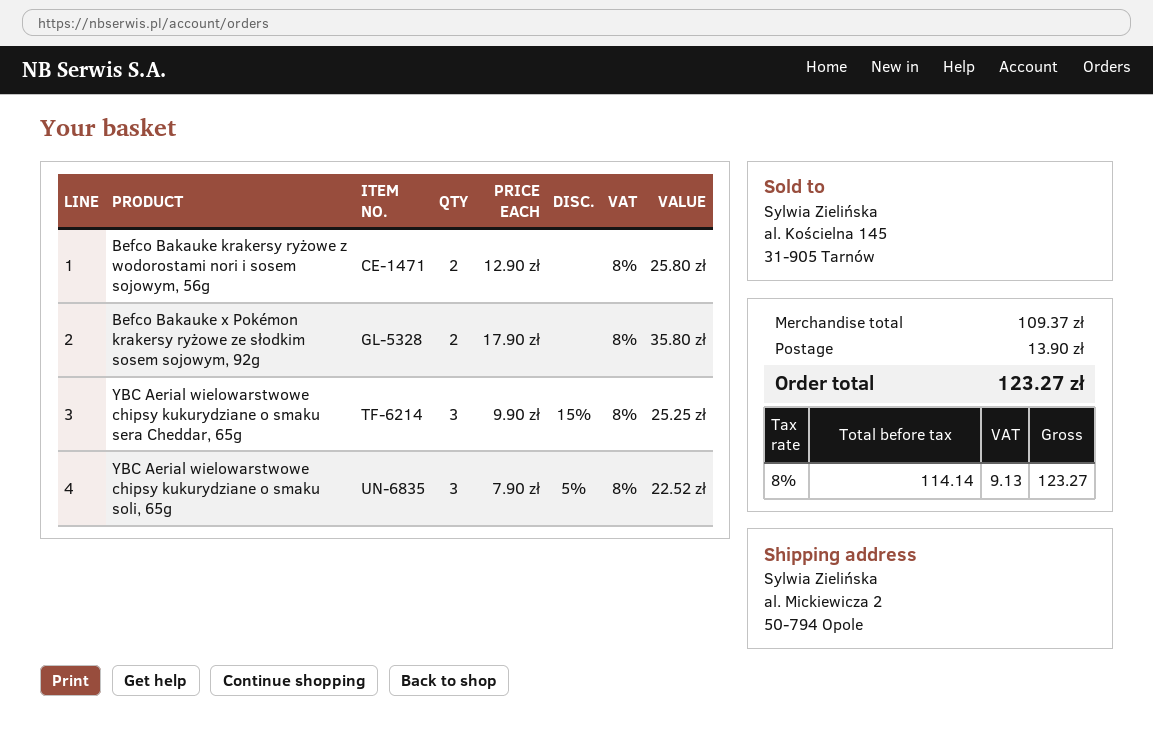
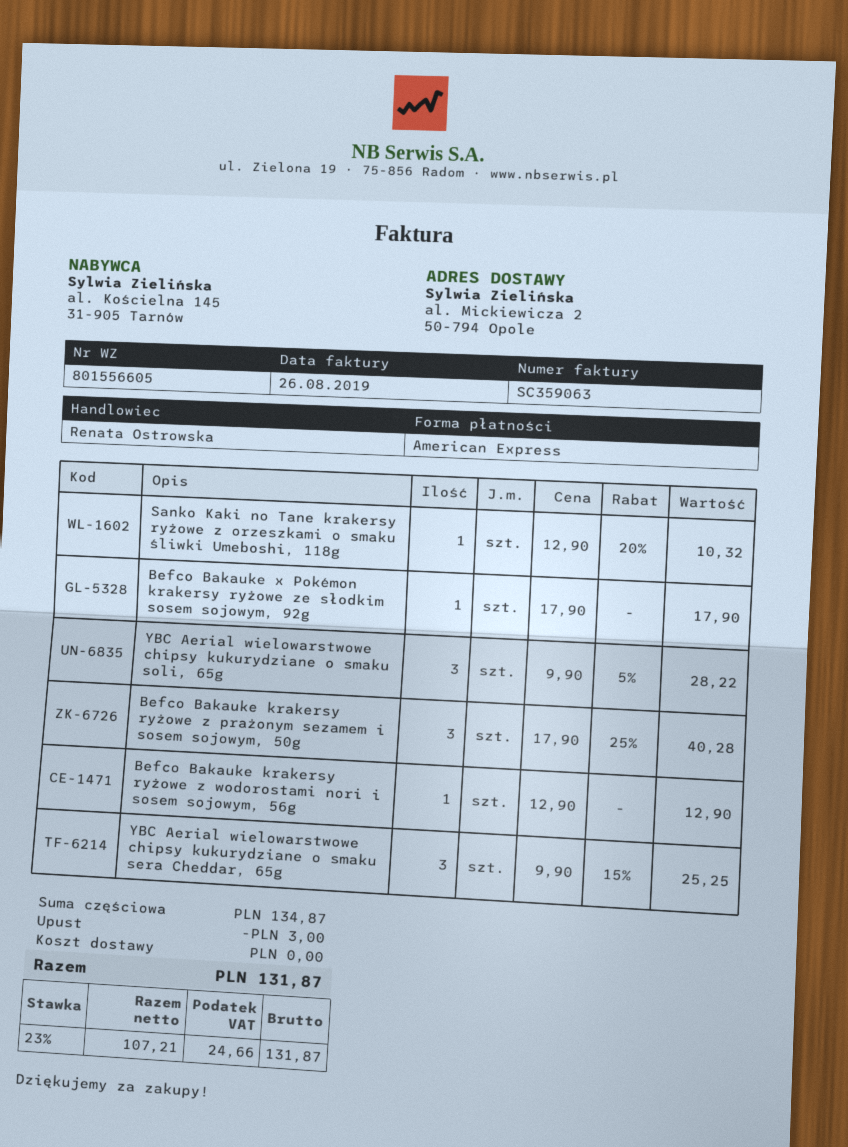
Befco Bakauke krakersy ryżowe z wodorostami nori i sosem sojowym, 56g: 2 x 12.90 = 25.80 -> 1 x 12.90 = 12.90
Befco Bakauke x Pokémon krakersy ryżowe ze słodkim sosem sojowym, 92g: 2 x 17.90 = 35.80 -> 1 x 17.90 = 17.90
YBC Aerial wielowarstwowe chipsy kukurydziane o smaku soli, 65g: 3 x 7.90 - 5% = 22.52 -> 3 x 9.90 - 5% = 28.22
Sanko Kaki no Tane krakersy ryżowe z orzeszkami o smaku śliwki Umeboshi, 118g: none -> 1 x 12.90 - 20% = 10.32
Befco Bakauke krakersy ryżowe z prażonym sezamem i sosem sojowym, 50g: none -> 3 x 17.90 - 25% = 40.28
subtotal: 109.37 -> 134.87
discount: none -> 3.00
shipping: 13.90 -> 0.00
net: 114.14 -> 107.21
tax: 8% = 9.13 -> 23% = 24.66
total: 123.27 -> 131.87

